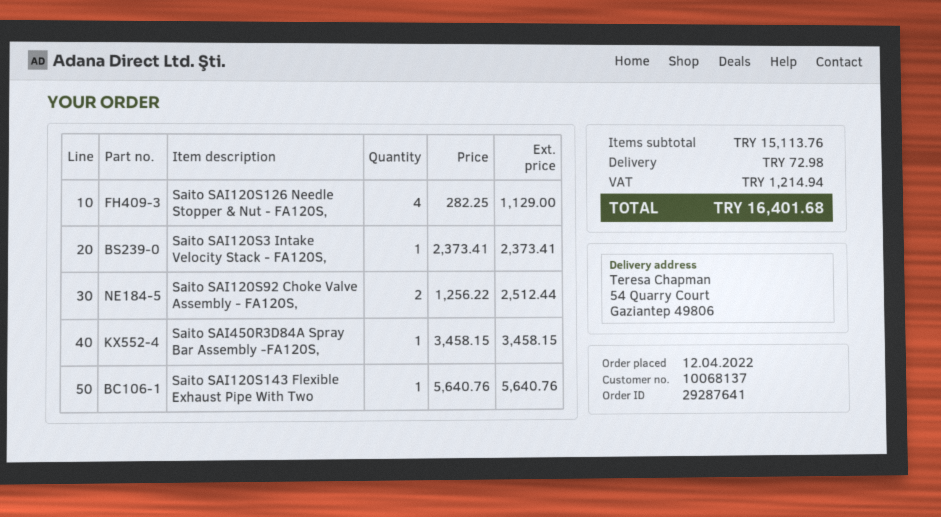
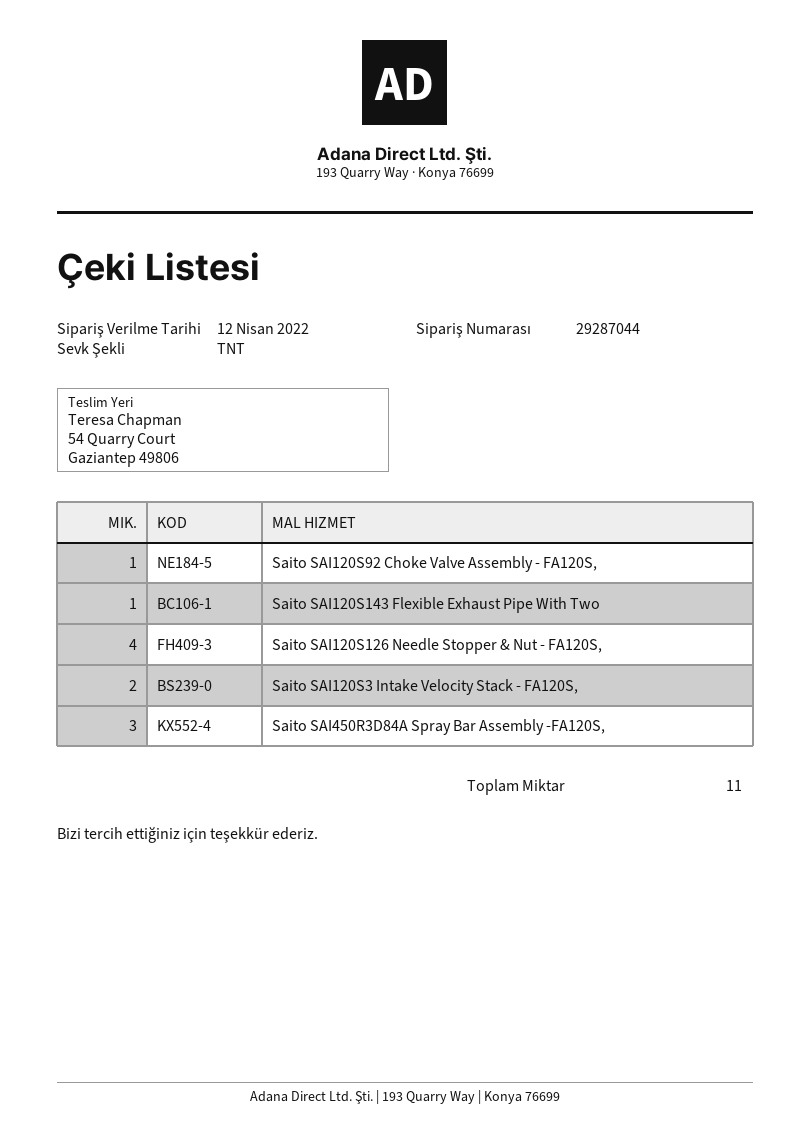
order number: 29287641 -> 29287044
Saito SAI120S3 Intake Velocity Stack - FA120S,: 1 -> 2
Saito SAI120S92 Choke Valve Assembly - FA120S,: 2 -> 1
Saito SAI450R3D84A Spray Bar Assembly -FA120S,: 1 -> 3

